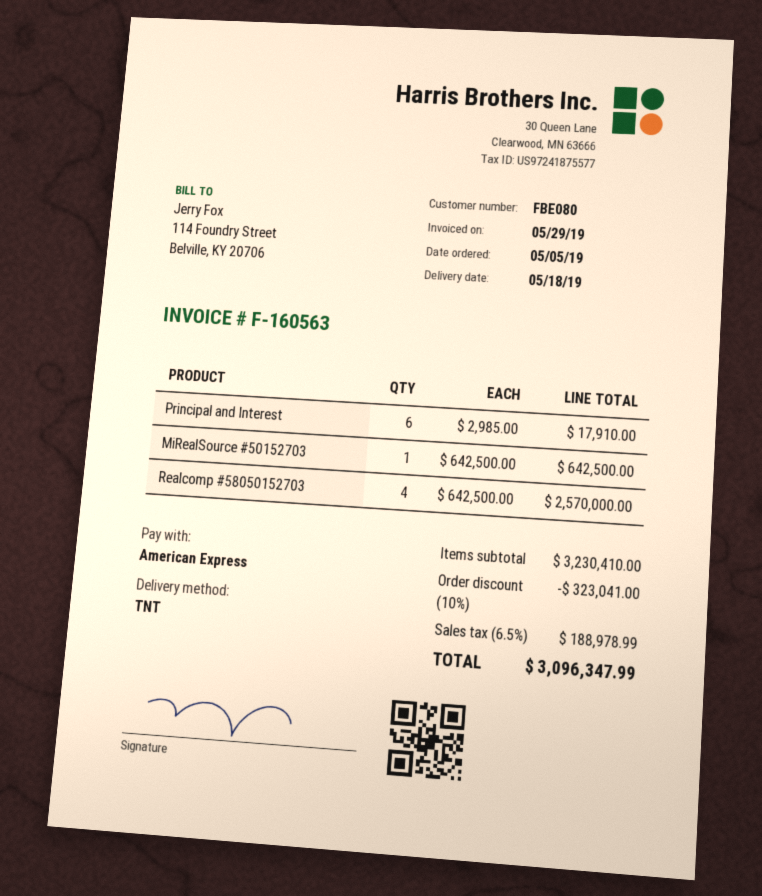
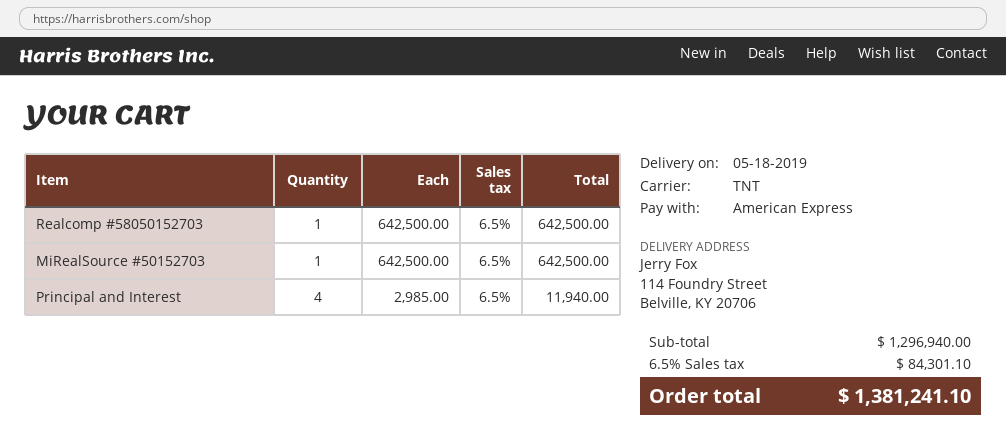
Principal and Interest: 6 x 2985.00 = 17910.00 -> 4 x 2985.00 = 11940.00
Realcomp #58050152703: 4 x 642500.00 = 2570000.00 -> 1 x 642500.00 = 642500.00
subtotal: 3230410.00 -> 1296940.00
discount: 10% = 323041.00 -> none
tax: 6.5% = 188978.99 -> 6.5% = 84301.10
total: 3096347.99 -> 1381241.10

